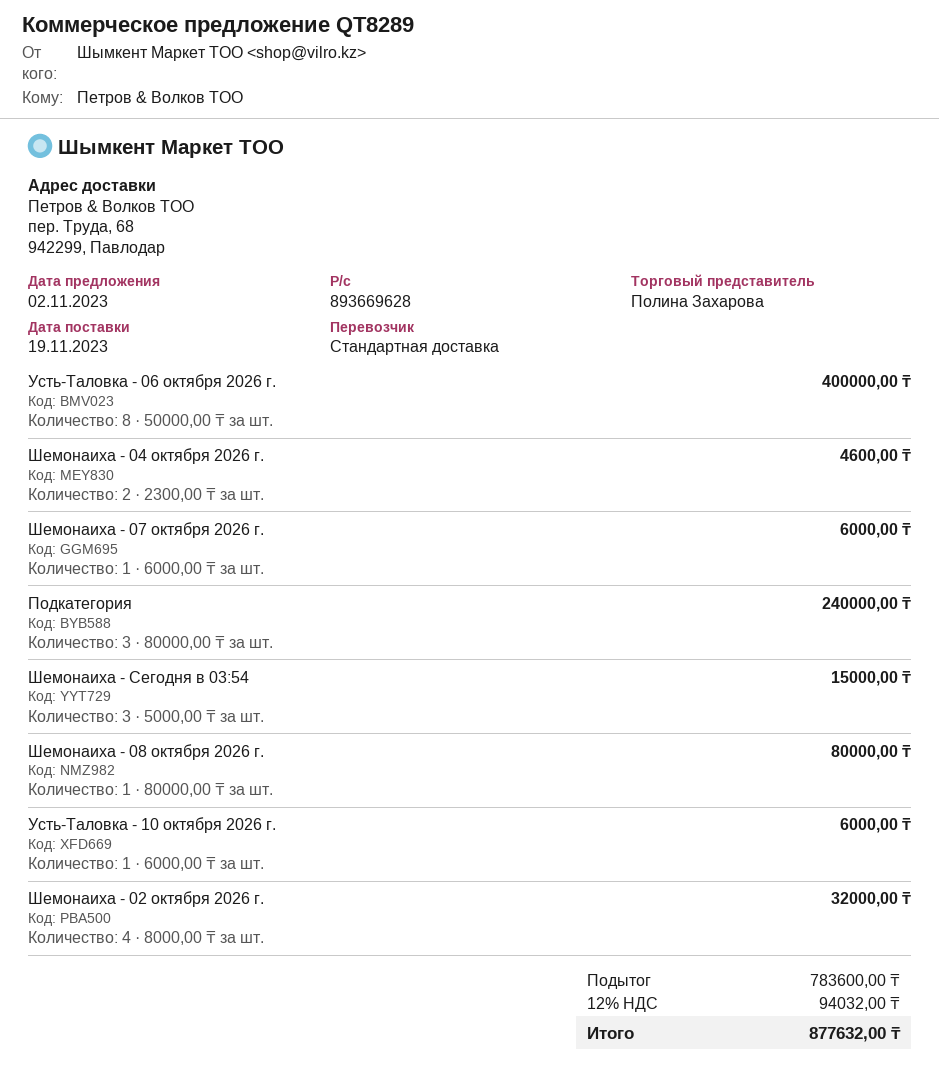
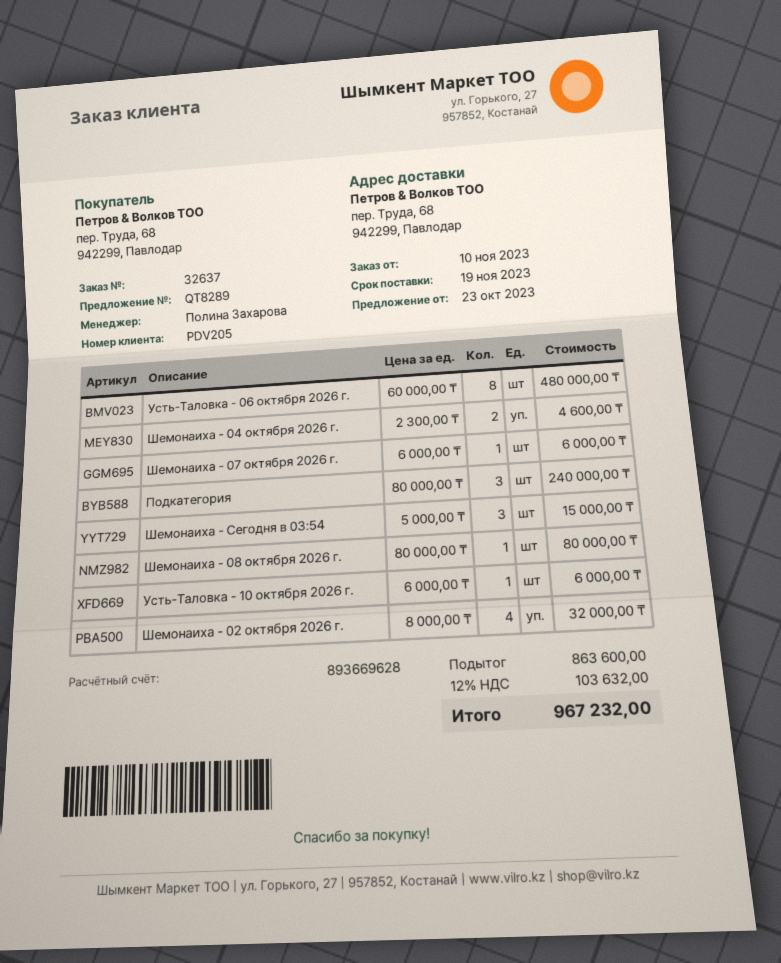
quote date: 2023-11-02 -> 2023-10-23
Усть-Таловка - 06 октября 2026 г.: 8 x 50000.00 = 400000.00 -> 8 x 60000.00 = 480000.00
subtotal: 783600.00 -> 863600.00
tax: 12% = 94032.00 -> 12% = 103632.00
total: 877632.00 -> 967232.00

